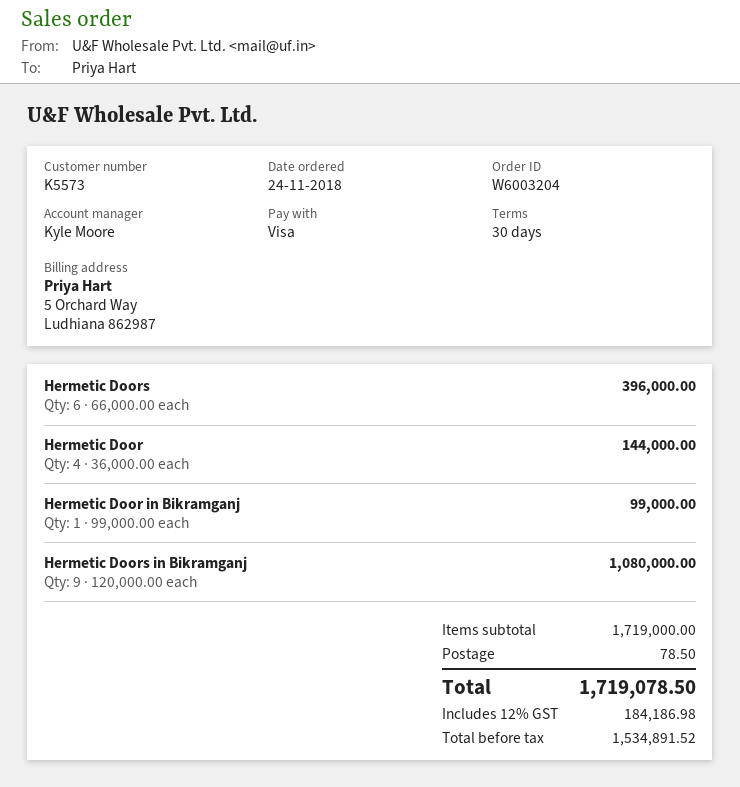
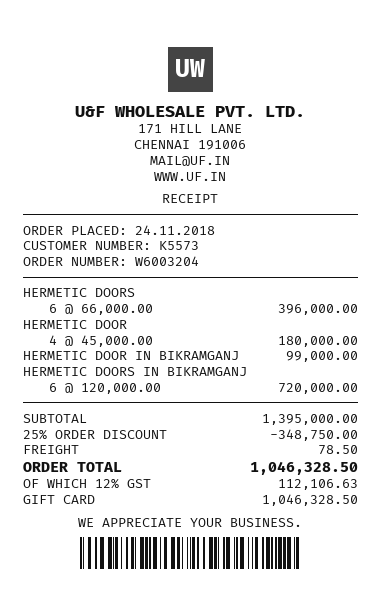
payment method: Visa -> gift card
Hermetic Door: 4 x 36000.00 = 144000.00 -> 4 x 45000.00 = 180000.00
Hermetic Doors in Bikramganj: 9 x 120000.00 = 1080000.00 -> 6 x 120000.00 = 720000.00
subtotal: 1719000.00 -> 1395000.00
discount: none -> 25% = 348750.00
tax: 12% = 184186.98 -> 12% = 112106.63
total: 1719078.50 -> 1046328.50

